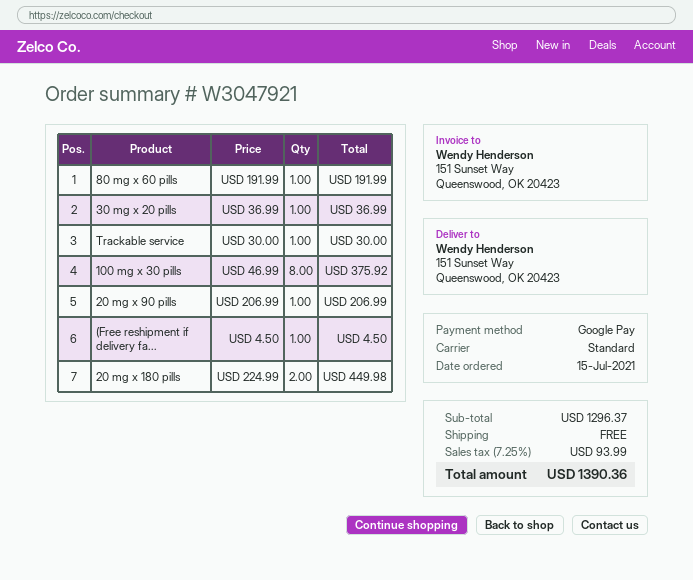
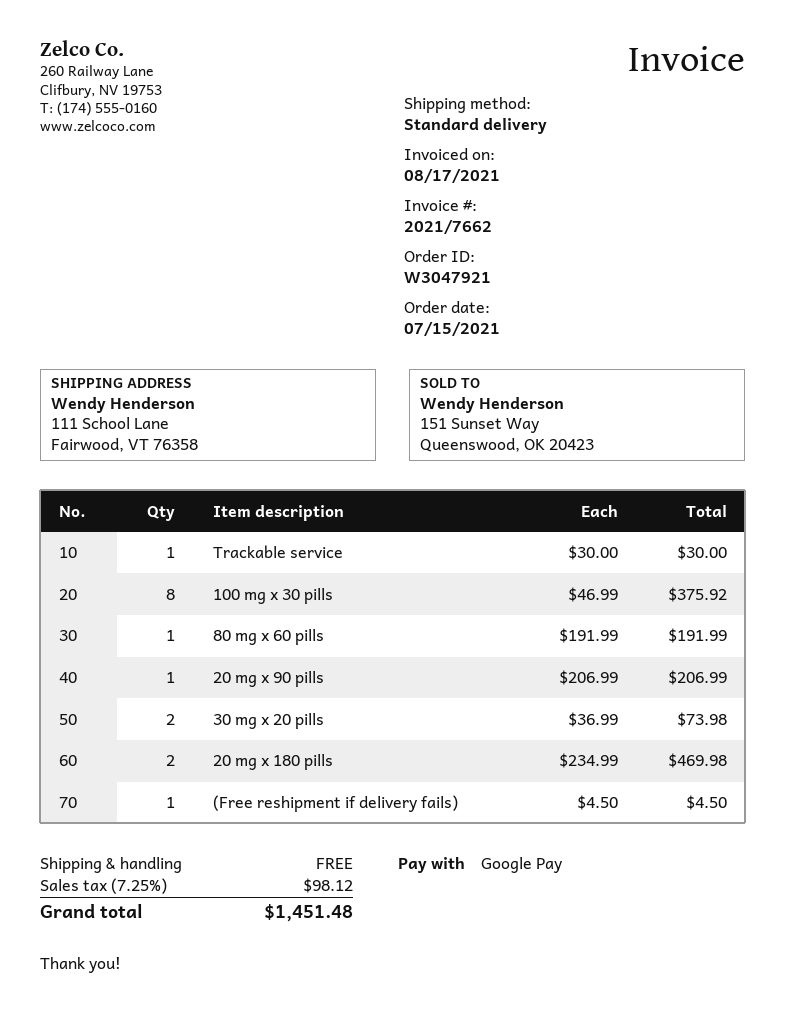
ship to: 151 Sunset Way, Queenswood, OK 20423 -> 111 School Lane, Fairwood, VT 76358
30 mg x 20 pills: 1 x 36.99 = 36.99 -> 2 x 36.99 = 73.98
20 mg x 180 pills: 2 x 224.99 = 449.98 -> 2 x 234.99 = 469.98
tax: 7.25% = 93.99 -> 7.25% = 98.12
total: 1390.36 -> 1451.48

